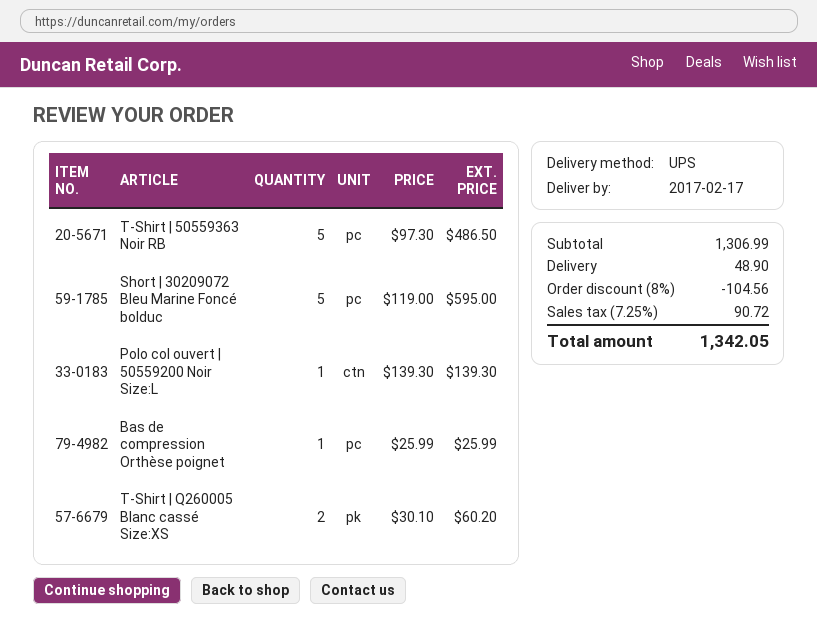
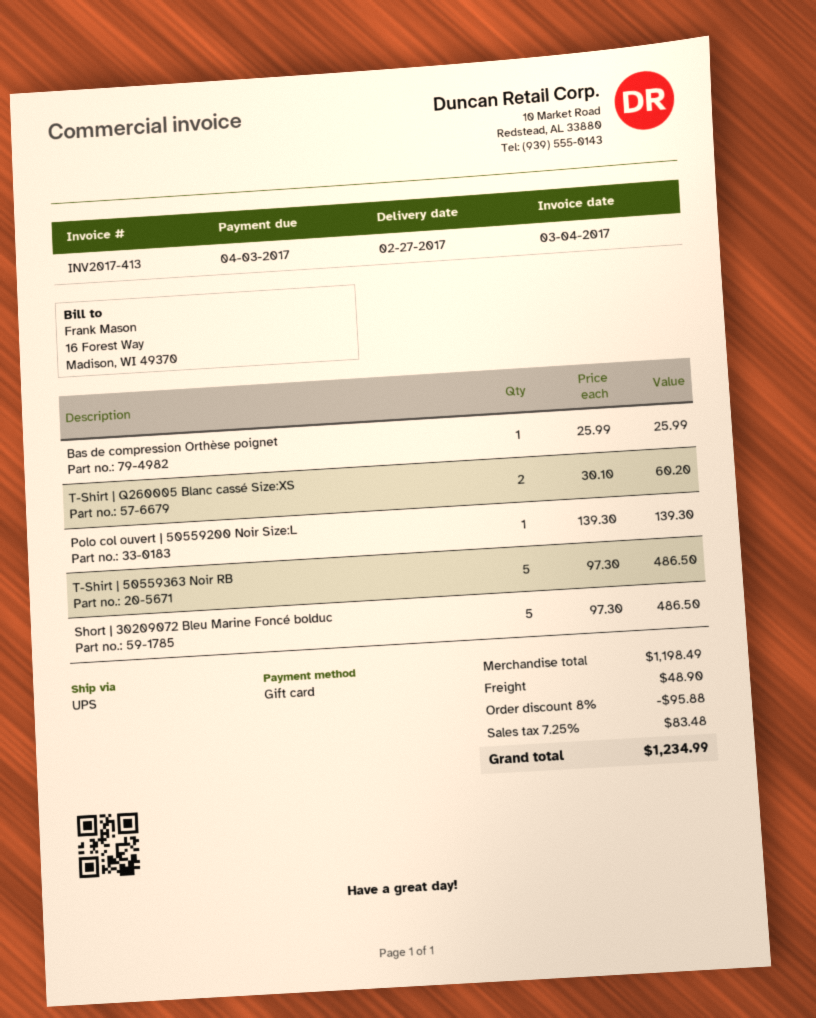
delivery date: 2017-02-17 -> 2017-02-27
Short | 30209072 Bleu Marine Foncé bolduc: 5 x 119.00 = 595.00 -> 5 x 97.30 = 486.50
subtotal: 1306.99 -> 1198.49
discount: 8% = 104.56 -> 8% = 95.88
tax: 7.25% = 90.72 -> 7.25% = 83.48
total: 1342.05 -> 1234.99

